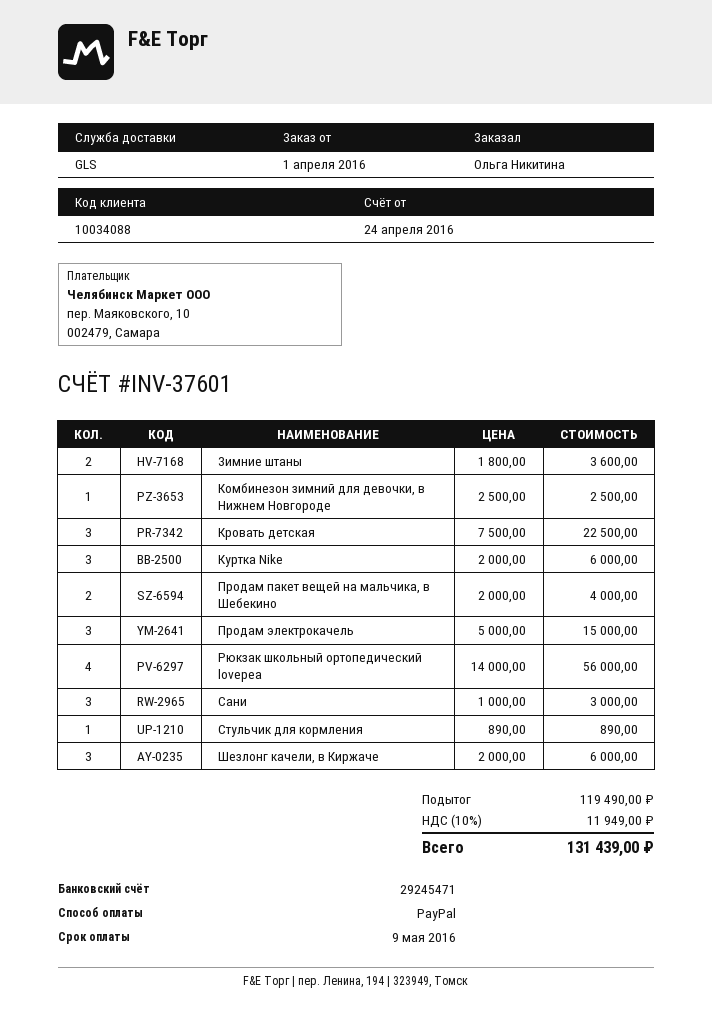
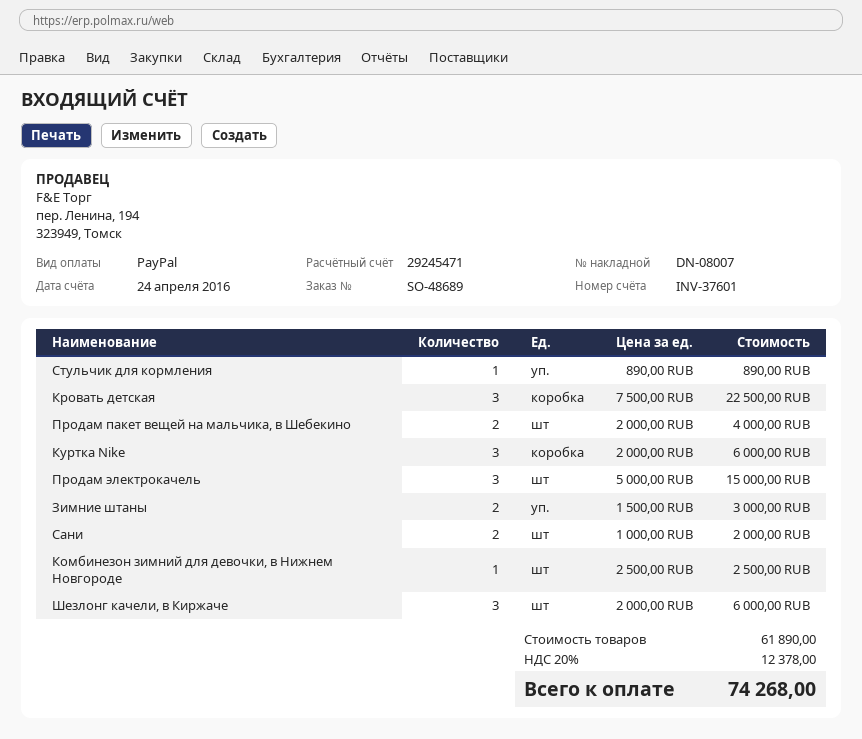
Зимние штаны: 2 x 1800.00 = 3600.00 -> 2 x 1500.00 = 3000.00
Рюкзак школьный ортопедический lovepea: 4 x 14000.00 = 56000.00 -> none
Сани: 3 x 1000.00 = 3000.00 -> 2 x 1000.00 = 2000.00
subtotal: 119490.00 -> 61890.00
tax: 10% = 11949.00 -> 20% = 12378.00
total: 131439.00 -> 74268.00

